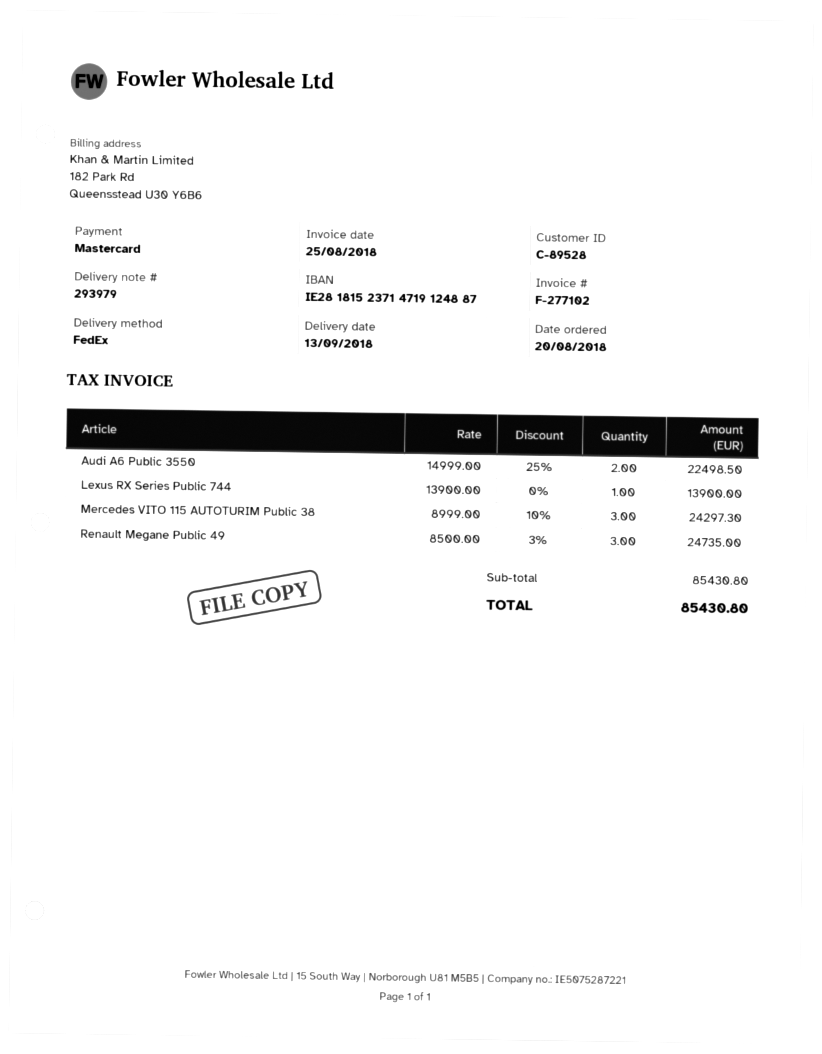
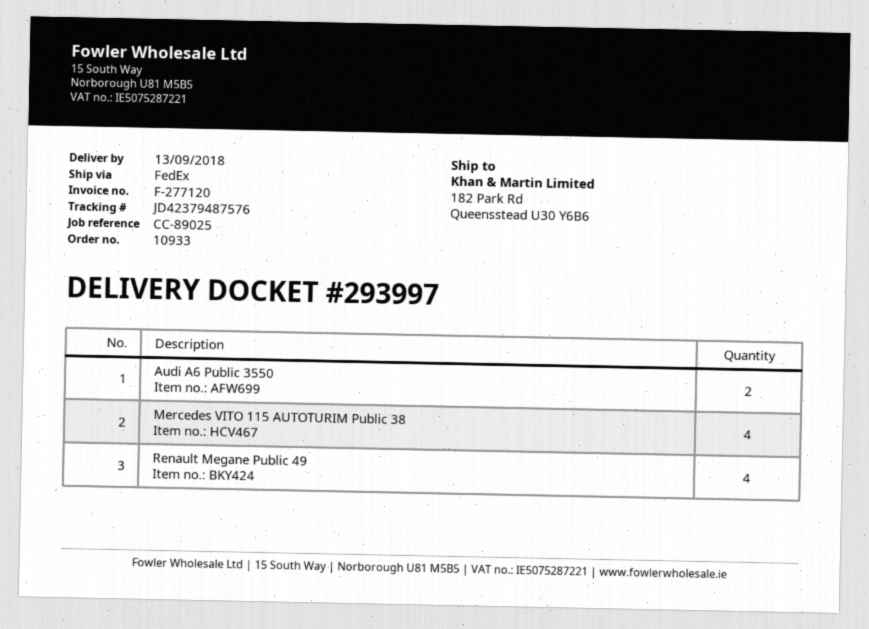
delivery note number: 293979 -> 293997
invoice number: F-277102 -> F-277120
Lexus RX Series Public 744: 1 -> none
Mercedes VITO 115 AUTOTURIM Public 38: 3 -> 4
Renault Megane Public 49: 3 -> 4

